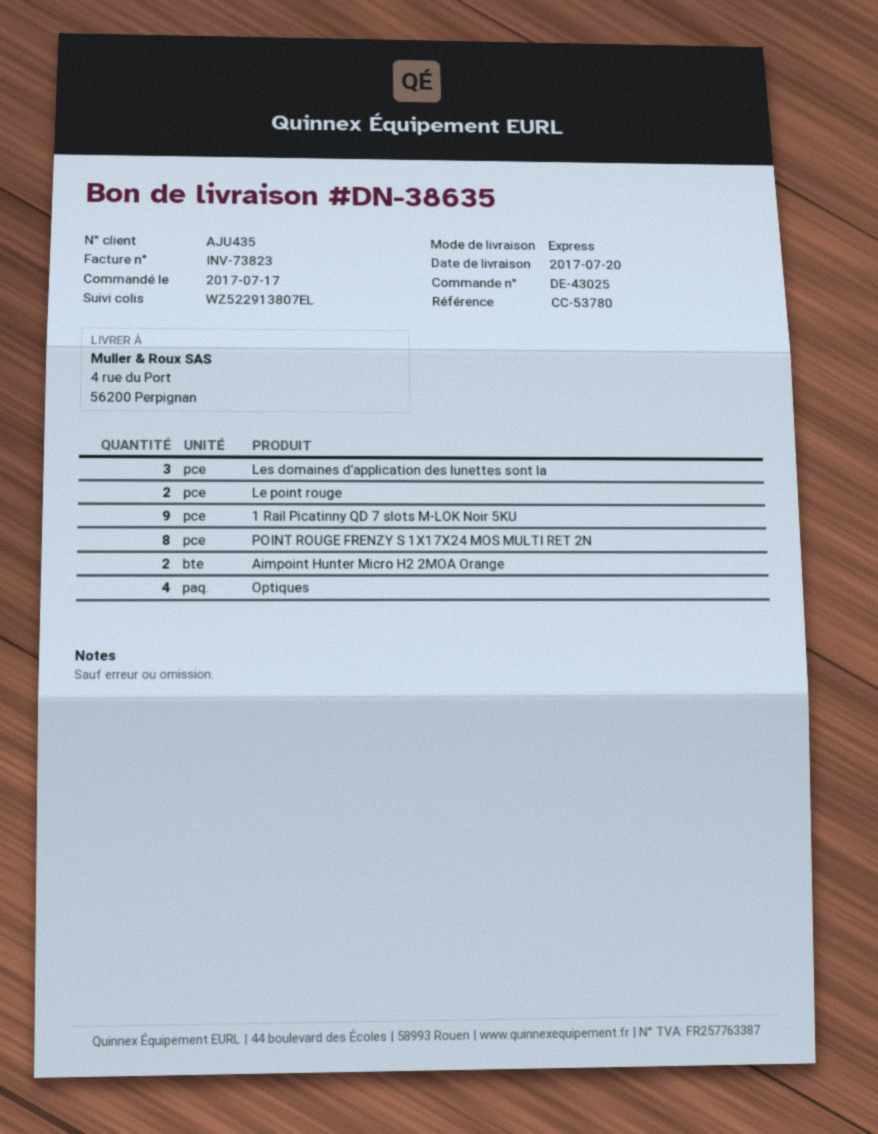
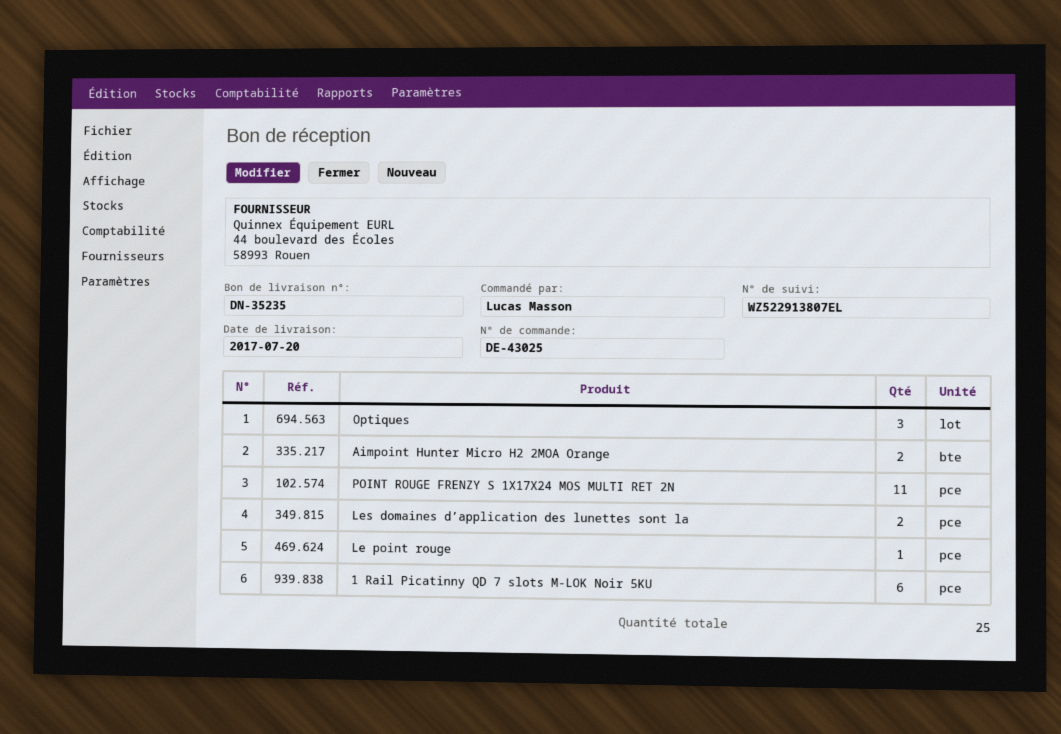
delivery note number: DN-38635 -> DN-35235
Les domaines d’application des lunettes sont la: 3 -> 2
Le point rouge: 2 -> 1
1 Rail Picatinny QD 7 slots M-LOK Noir 5KU: 9 -> 6
POINT ROUGE FRENZY S 1X17X24 MOS MULTI RET 2N: 8 -> 11
Optiques: 4 -> 3

